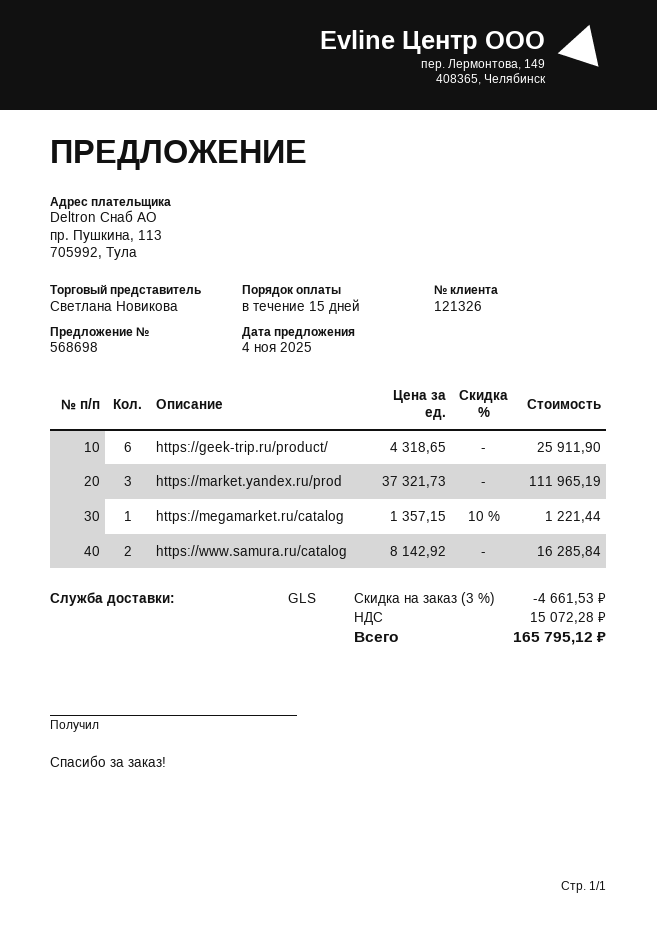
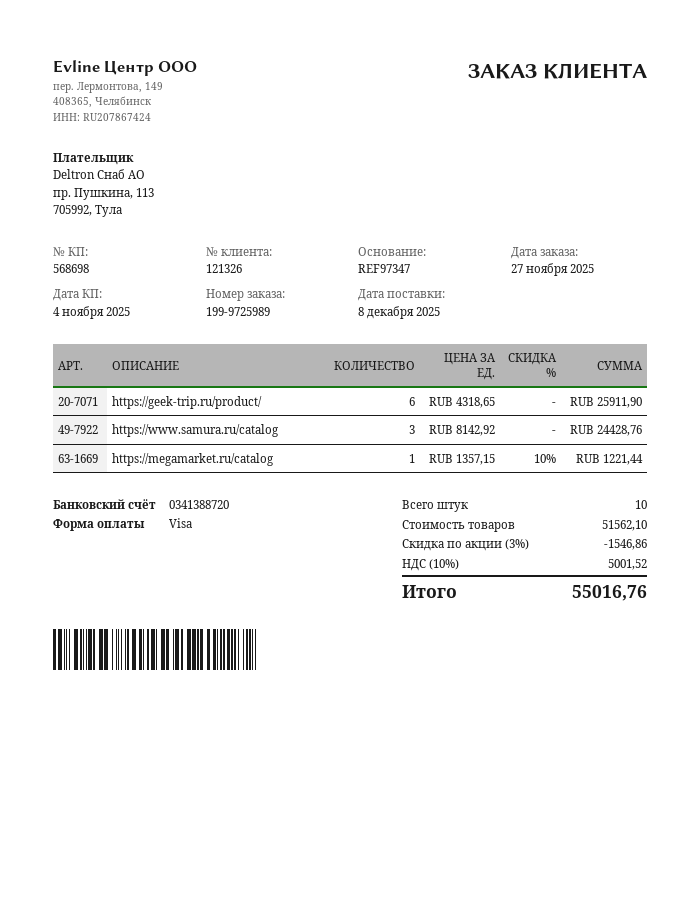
https://market.yandex.ru/prod: 3 x 37321.73 = 111965.19 -> none
https://www.samura.ru/catalog: 2 x 8142.92 = 16285.84 -> 3 x 8142.92 = 24428.76
discount: 3% = 4661.53 -> 3% = 1546.86
tax: 15072.28 -> 5001.52
total: 165795.12 -> 55016.76

